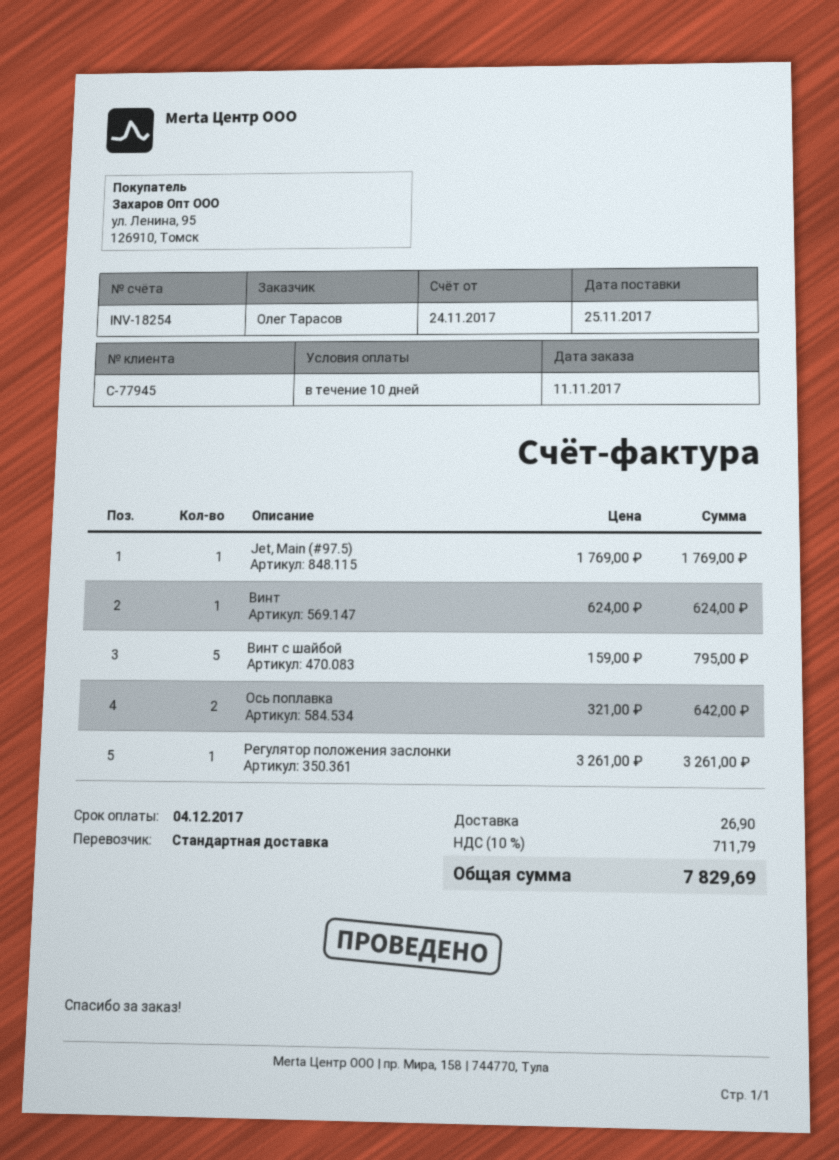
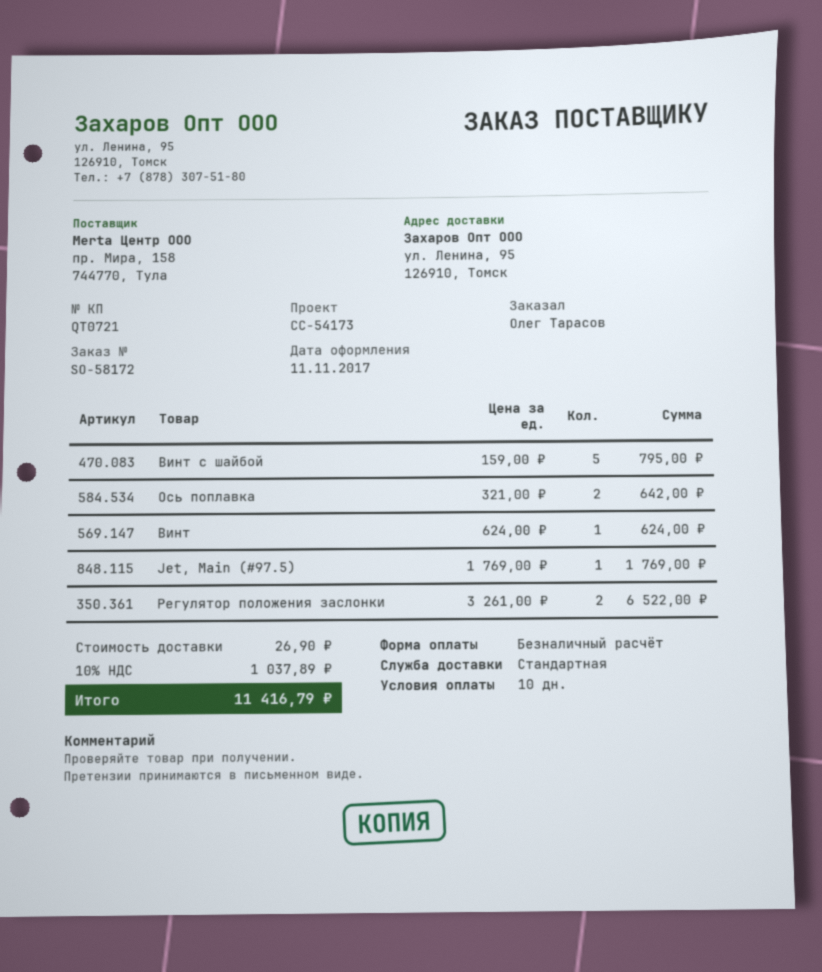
Регулятор положения заслонки: 1 x 3261.00 = 3261.00 -> 2 x 3261.00 = 6522.00
tax: 10% = 711.79 -> 10% = 1037.89
total: 7829.69 -> 11416.79

